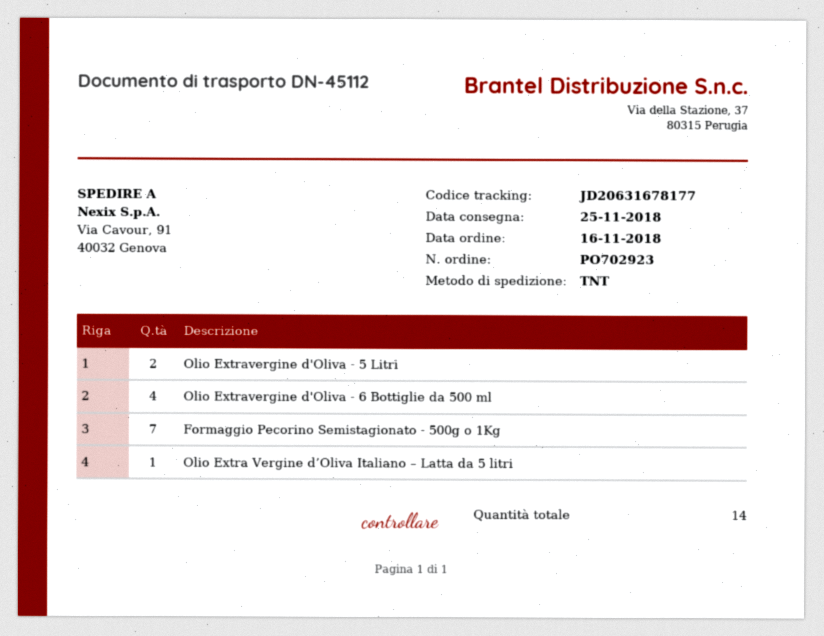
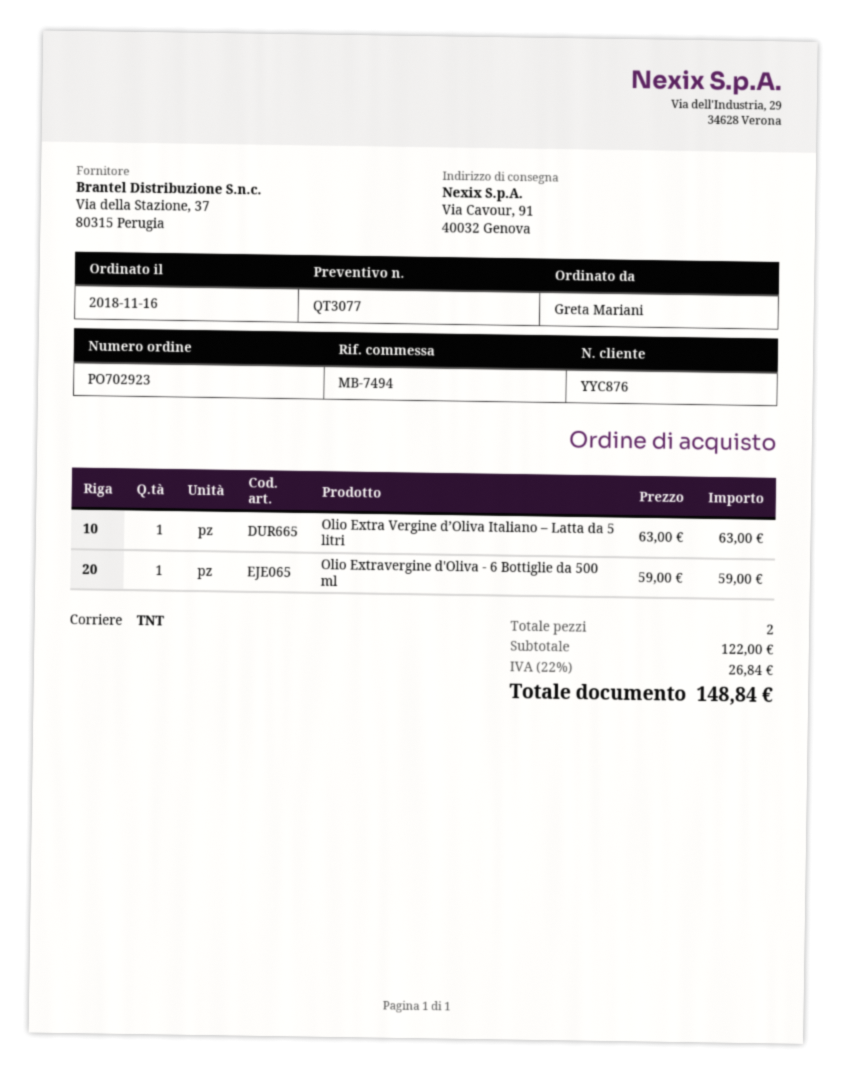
Olio Extravergine d'Oliva - 5 Litri: 2 -> none
Olio Extravergine d'Oliva - 6 Bottiglie da 500 ml: 4 -> 1
Formaggio Pecorino Semistagionato - 500g o 1Kg: 7 -> none
total quantity: 14 -> 2

